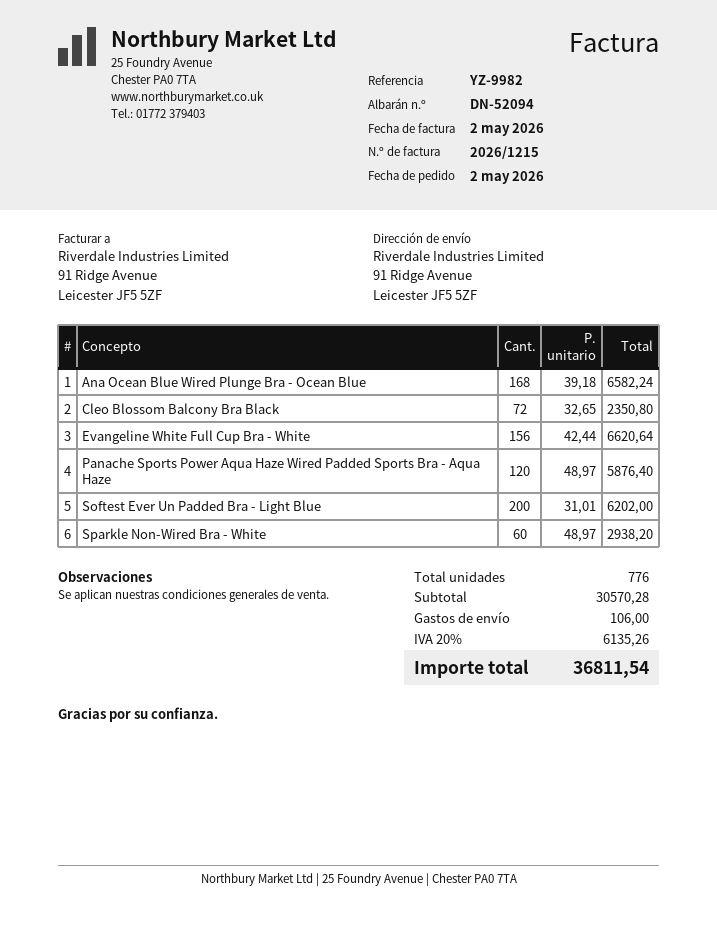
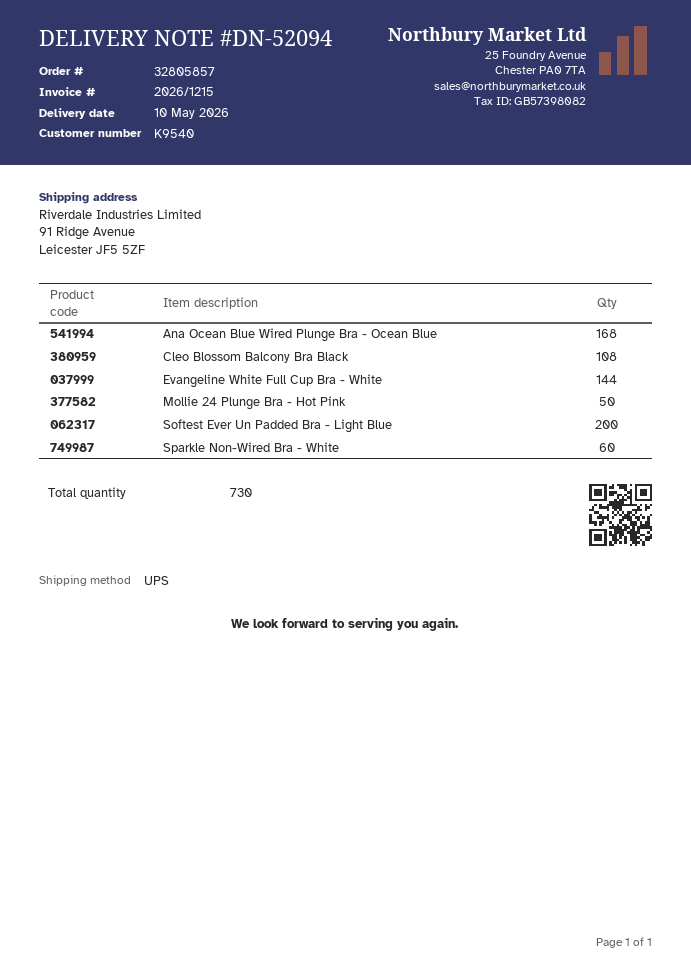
Cleo Blossom Balcony Bra Black: 72 -> 108
Evangeline White Full Cup Bra - White: 156 -> 144
Panache Sports Power Aqua Haze Wired Padded Sports Bra - Aqua Haze: 120 -> none
Mollie 24 Plunge Bra - Hot Pink: none -> 50
total quantity: 776 -> 730

